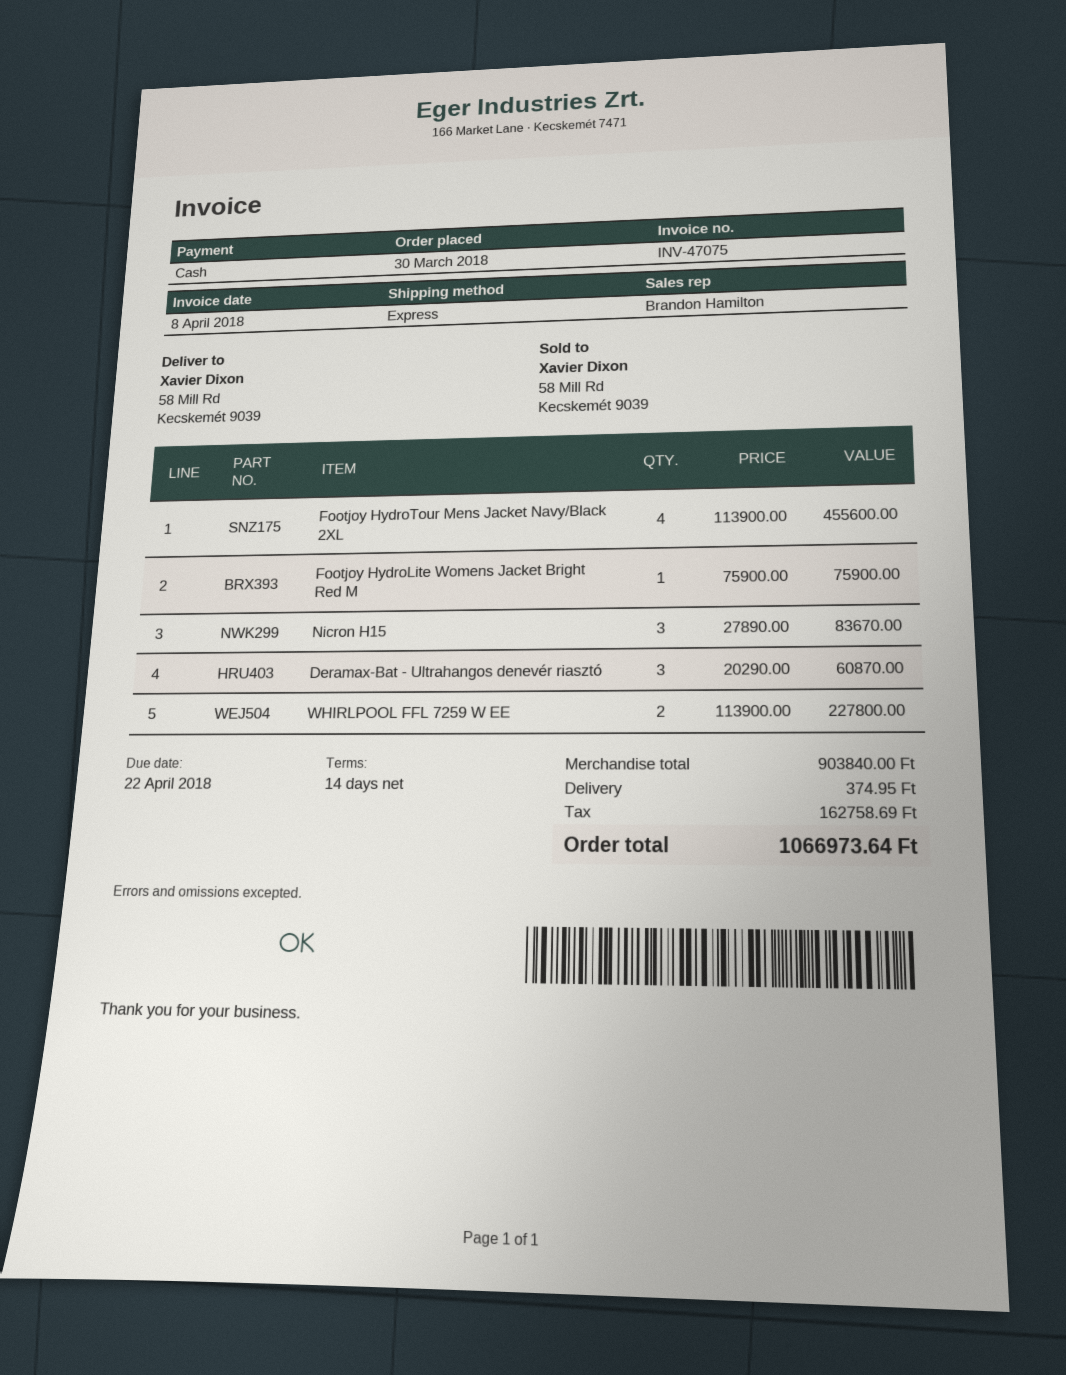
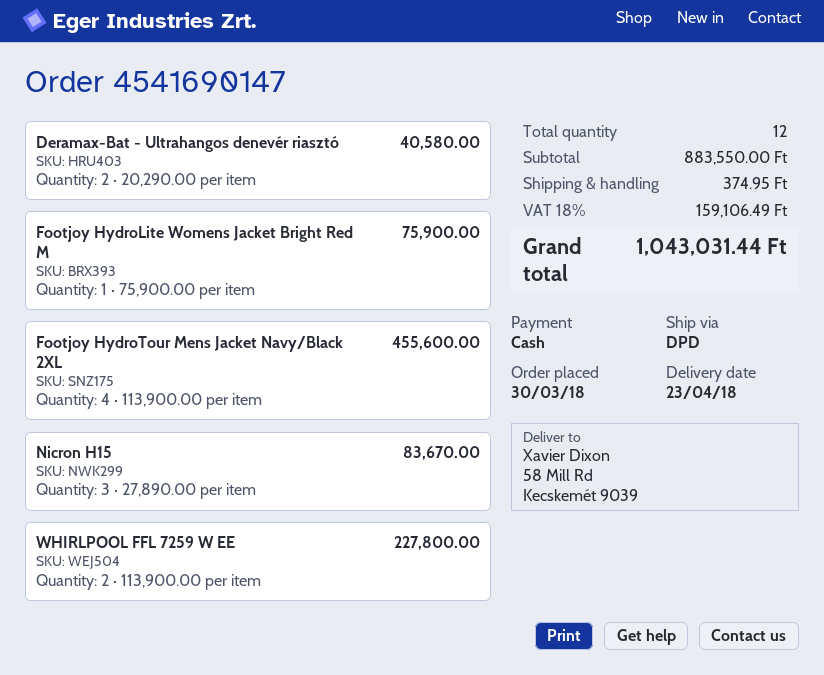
shipping method: express -> DPD
Deramax-Bat - Ultrahangos denevér riasztó: 3 x 20290.00 = 60870.00 -> 2 x 20290.00 = 40580.00
subtotal: 903840.00 -> 883550.00
tax: 162758.69 -> 159106.49
total: 1066973.64 -> 1043031.44

